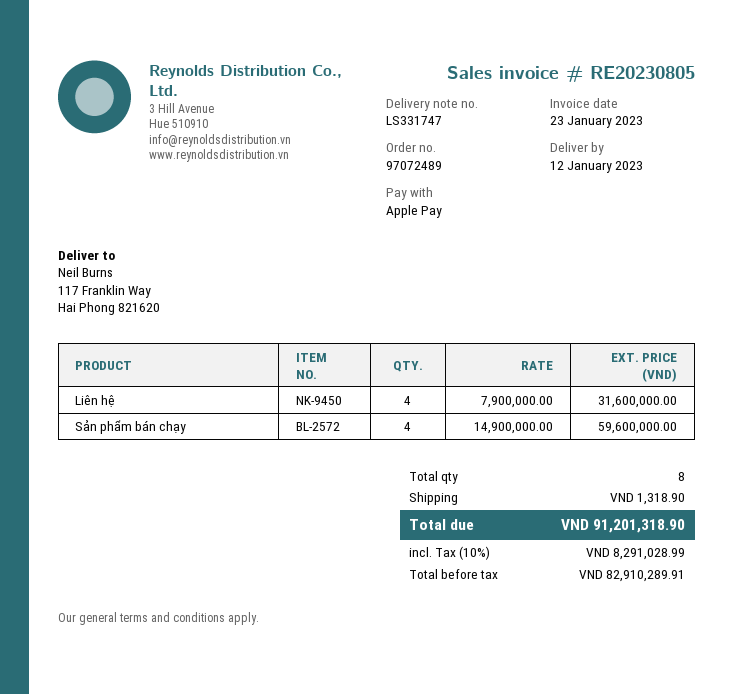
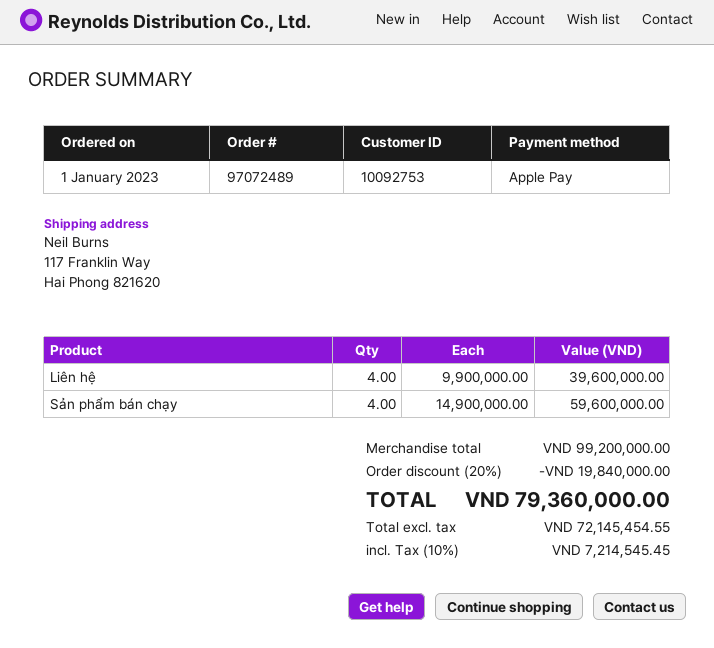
Liên hệ: 4 x 7900000.00 = 31600000.00 -> 4 x 9900000.00 = 39600000.00
discount: none -> 20% = 19840000.00
shipping: 1318.90 -> none
net: 82910289.91 -> 72145454.55
tax: 10% = 8291028.99 -> 10% = 7214545.45
total: 91201318.90 -> 79360000.00

